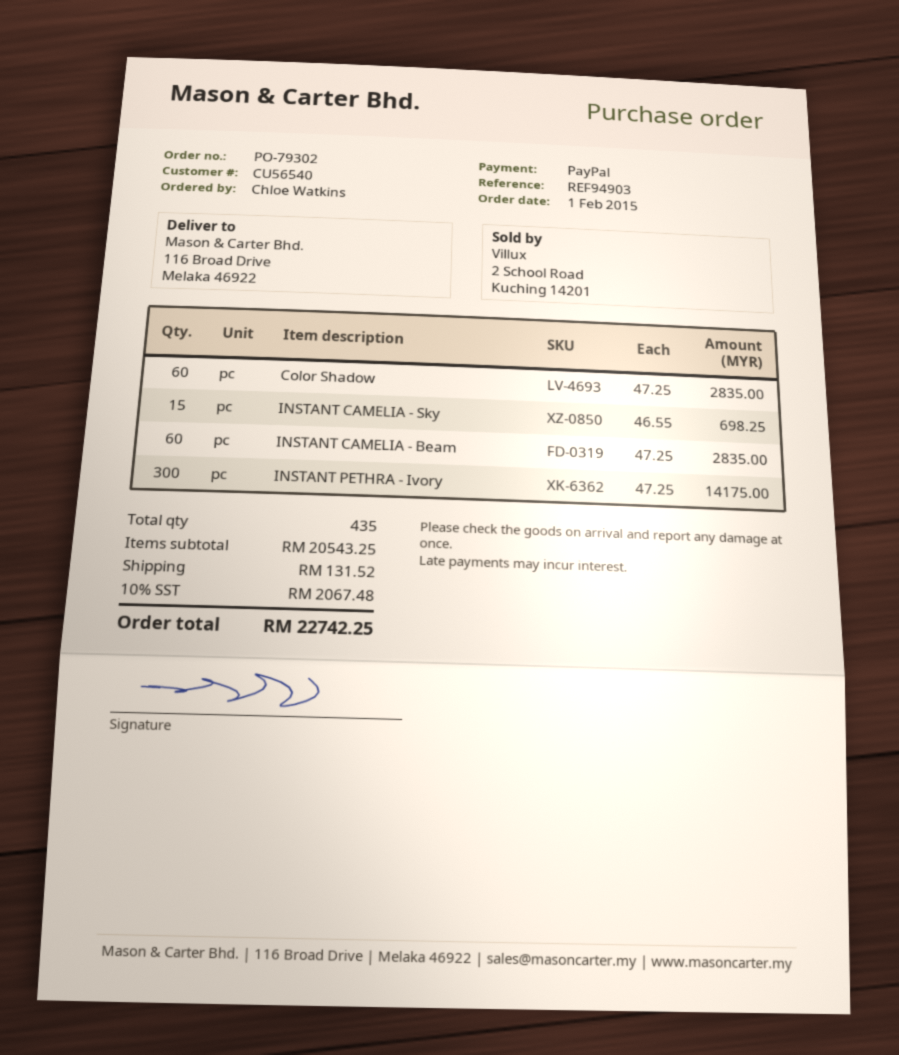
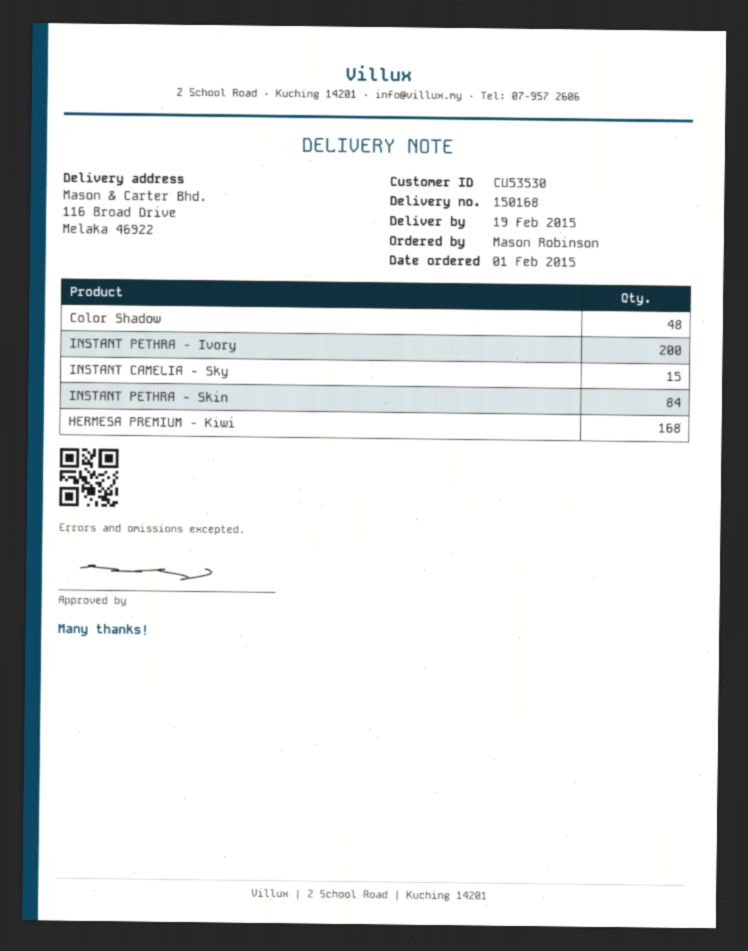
customer number: CU56540 -> CU53530
ordered by: Chloe Watkins -> Mason Robinson
Color Shadow: 60 -> 48
INSTANT CAMELIA - Beam: 60 -> none
INSTANT PETHRA - Ivory: 300 -> 200
INSTANT PETHRA - Skin: none -> 84
HERMESA PREMIUM - Kiwi: none -> 168

